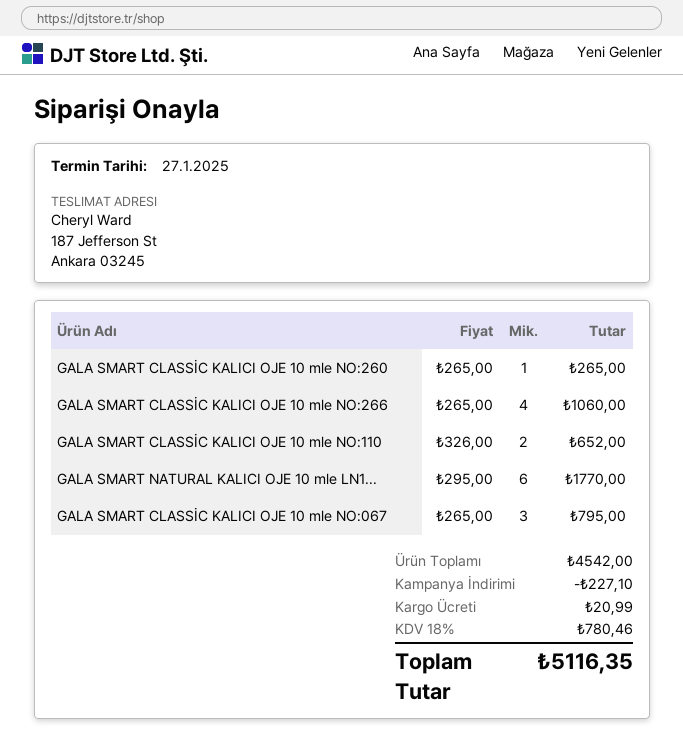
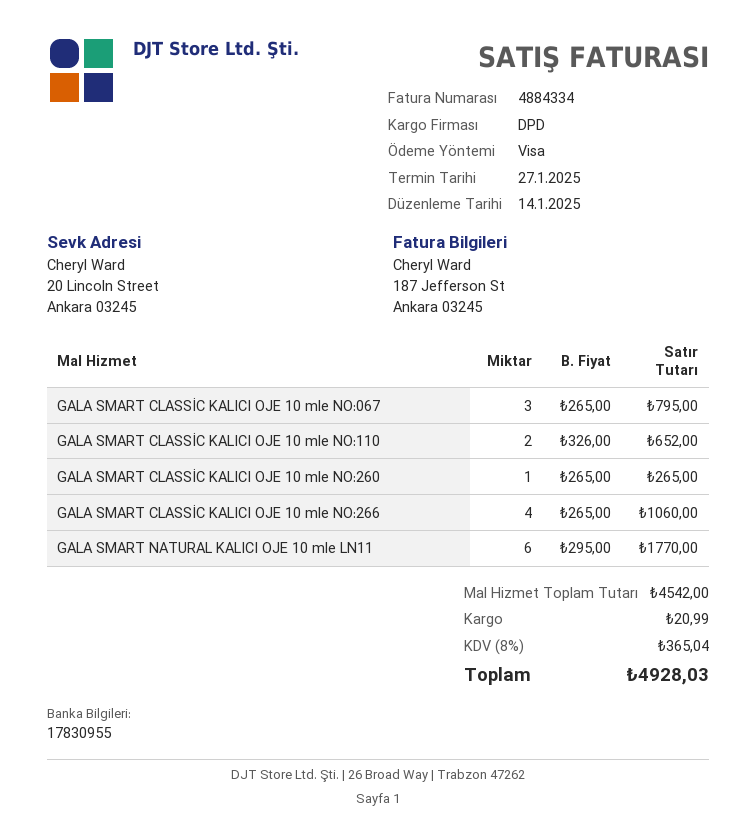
ship to: 187 Jefferson St, Ankara 03245 -> 20 Lincoln Street, Ankara 03245
discount: 227.10 -> none
tax: 18% = 780.46 -> 8% = 365.04
total: 5116.35 -> 4928.03

